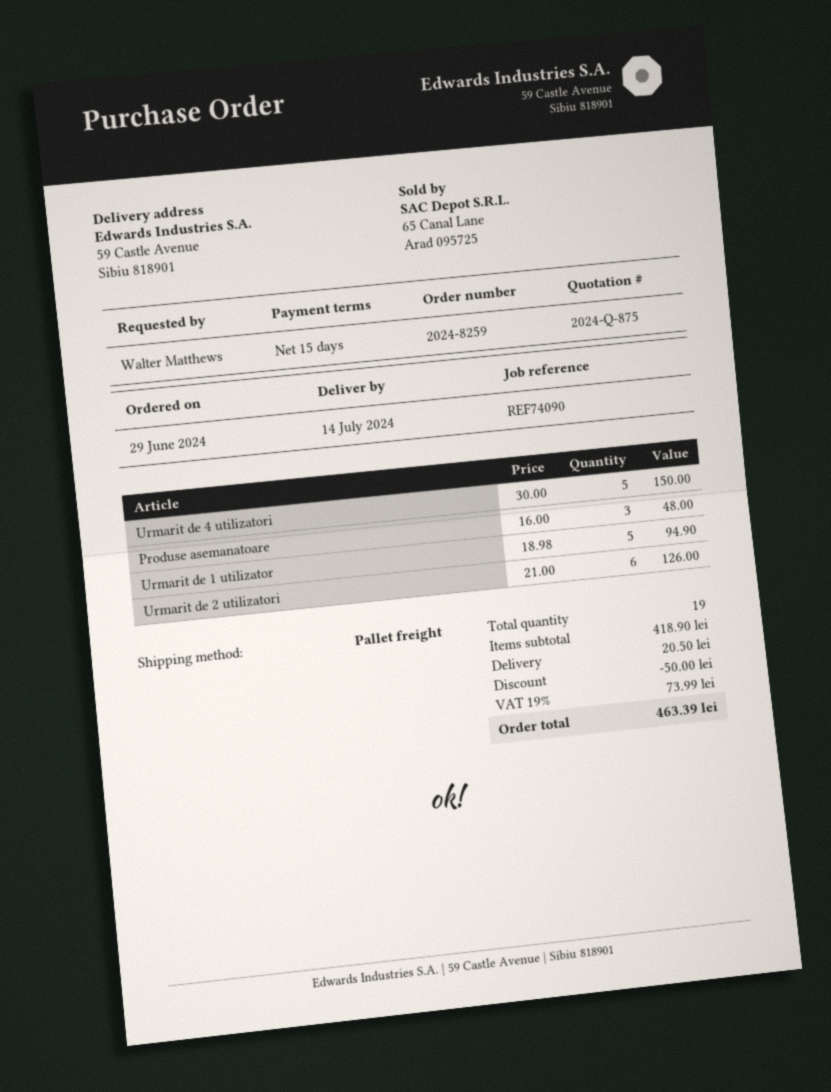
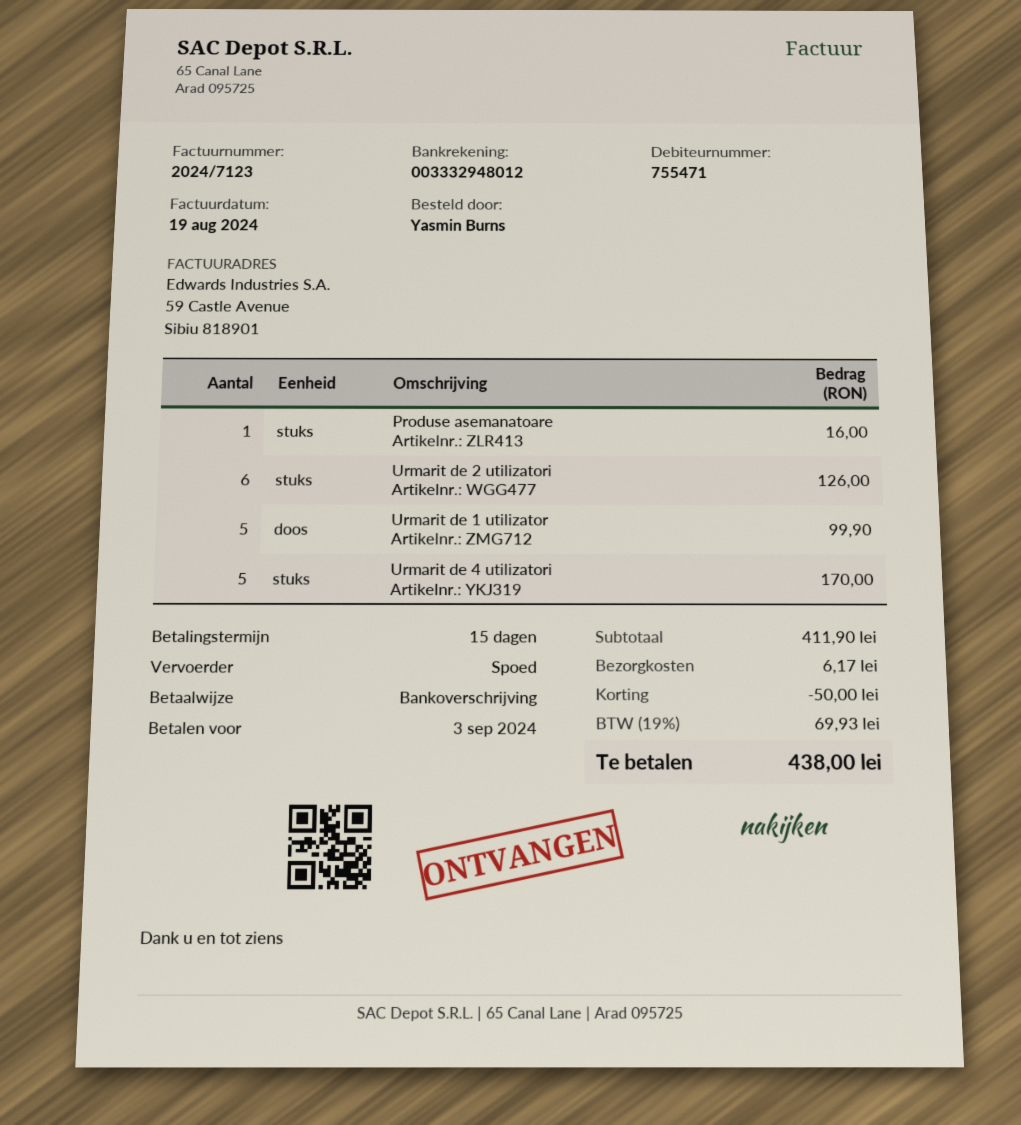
ordered by: Walter Matthews -> Yasmin Burns
shipping method: pallet freight -> express
Urmarit de 4 utilizatori: 5 for 150.00 -> 5 for 170.00
Produse asemanatoare: 3 for 48.00 -> 1 for 16.00
Urmarit de 1 utilizator: 5 for 94.90 -> 5 for 99.90
subtotal: 418.90 -> 411.90
shipping: 20.50 -> 6.17
tax: 19% = 73.99 -> 19% = 69.93
total: 463.39 -> 438.00

